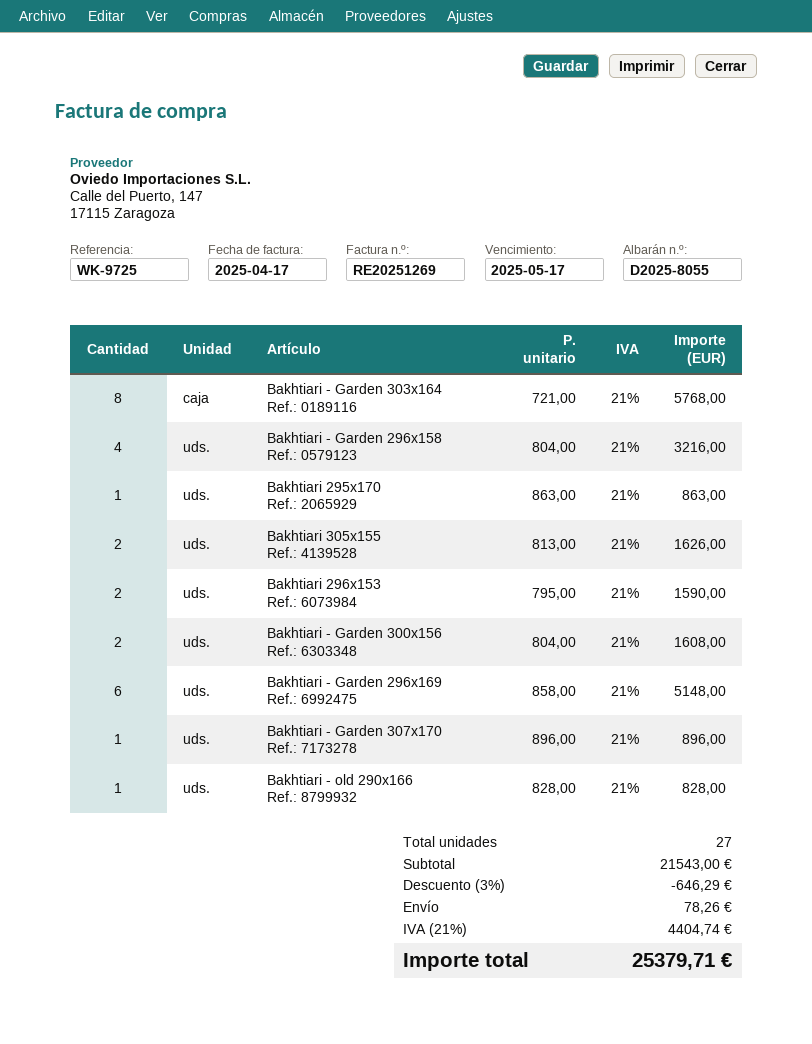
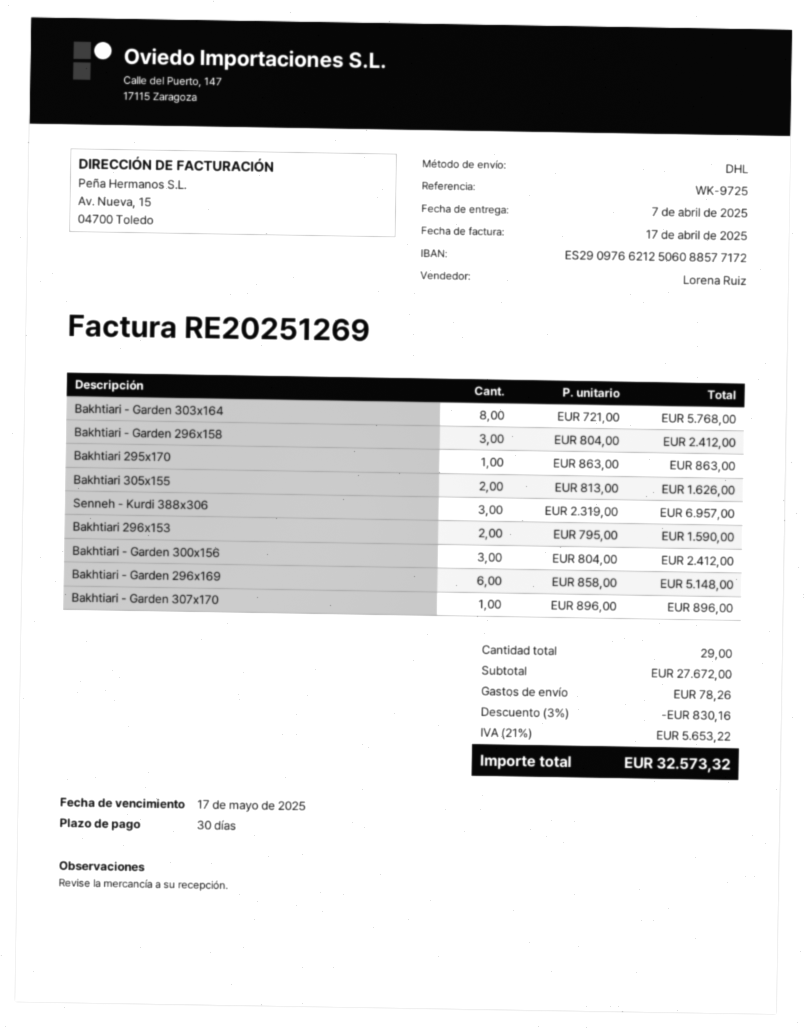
Bakhtiari - Garden 296x158: 4 x 804.00 = 3216.00 -> 3 x 804.00 = 2412.00
Bakhtiari - Garden 300x156: 2 x 804.00 = 1608.00 -> 3 x 804.00 = 2412.00
Bakhtiari - old 290x166: 1 x 828.00 = 828.00 -> none
Senneh - Kurdi 388x306: none -> 3 x 2319.00 = 6957.00
total quantity: 27 -> 29
subtotal: 21543.00 -> 27672.00
discount: 3% = 646.29 -> 3% = 830.16
tax: 21% = 4404.74 -> 21% = 5653.22
total: 25379.71 -> 32573.32

